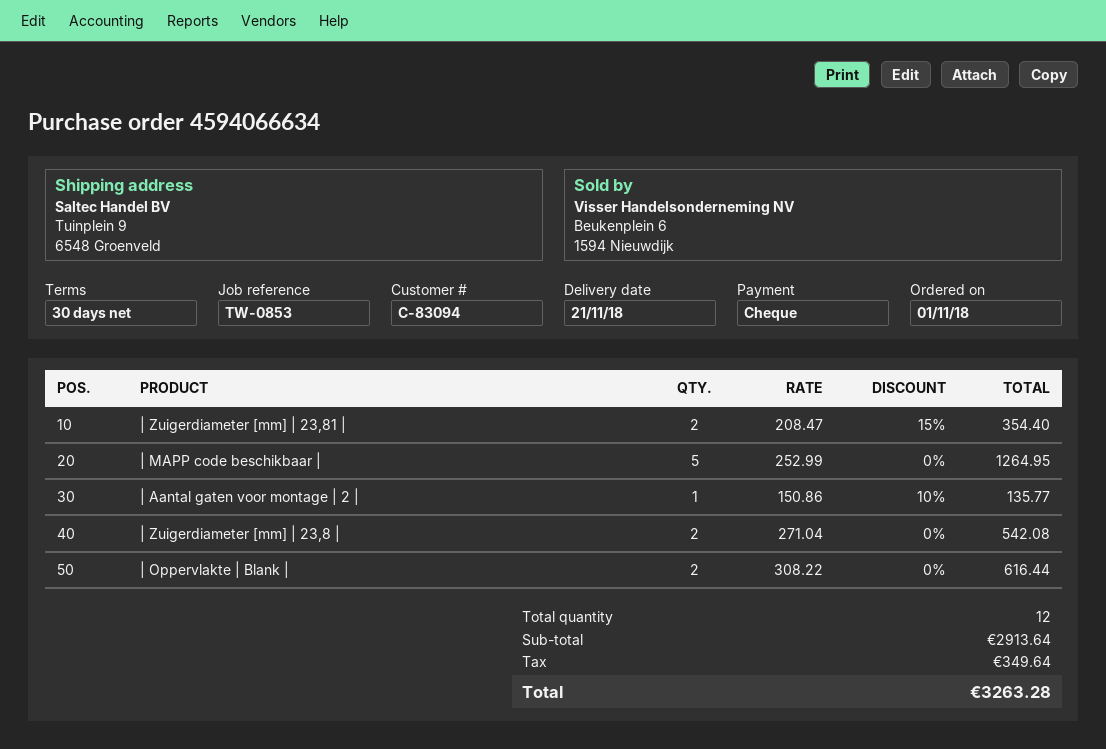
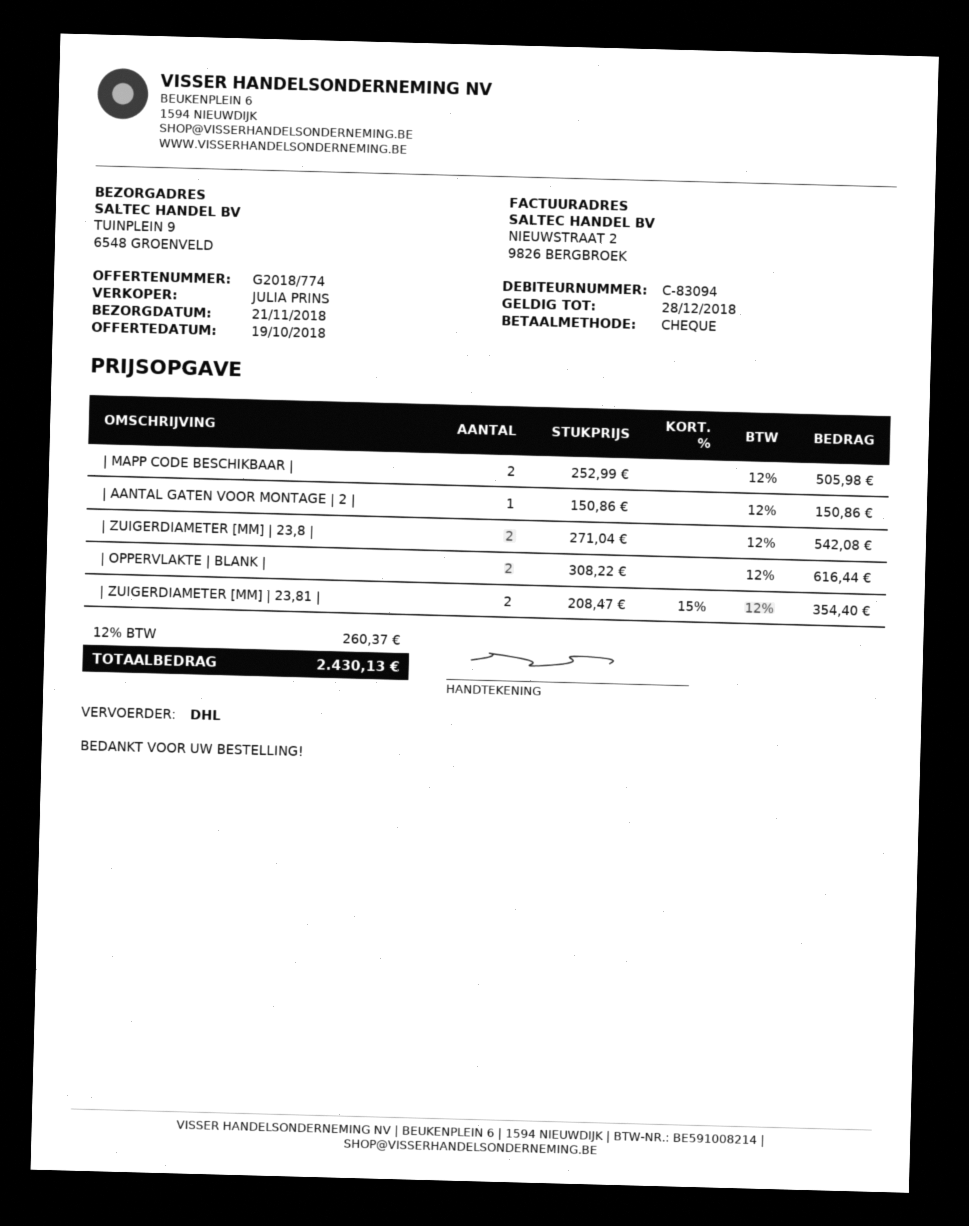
| MAPP code beschikbaar |: 5 x 252.99 = 1264.95 -> 2 x 252.99 = 505.98
| Aantal gaten voor montage | 2 |: 1 x 150.86 - 10% = 135.77 -> 1 x 150.86 = 150.86
tax: 349.64 -> 260.37
total: 3263.28 -> 2430.13

